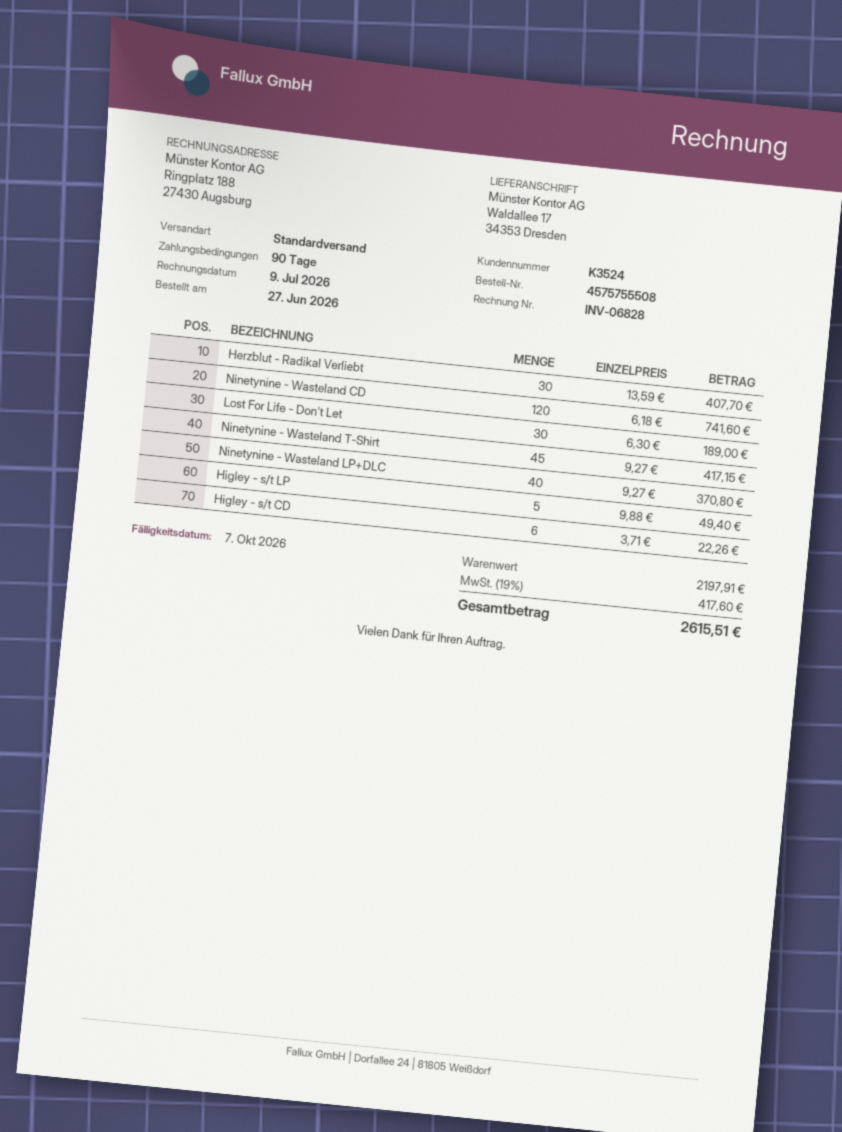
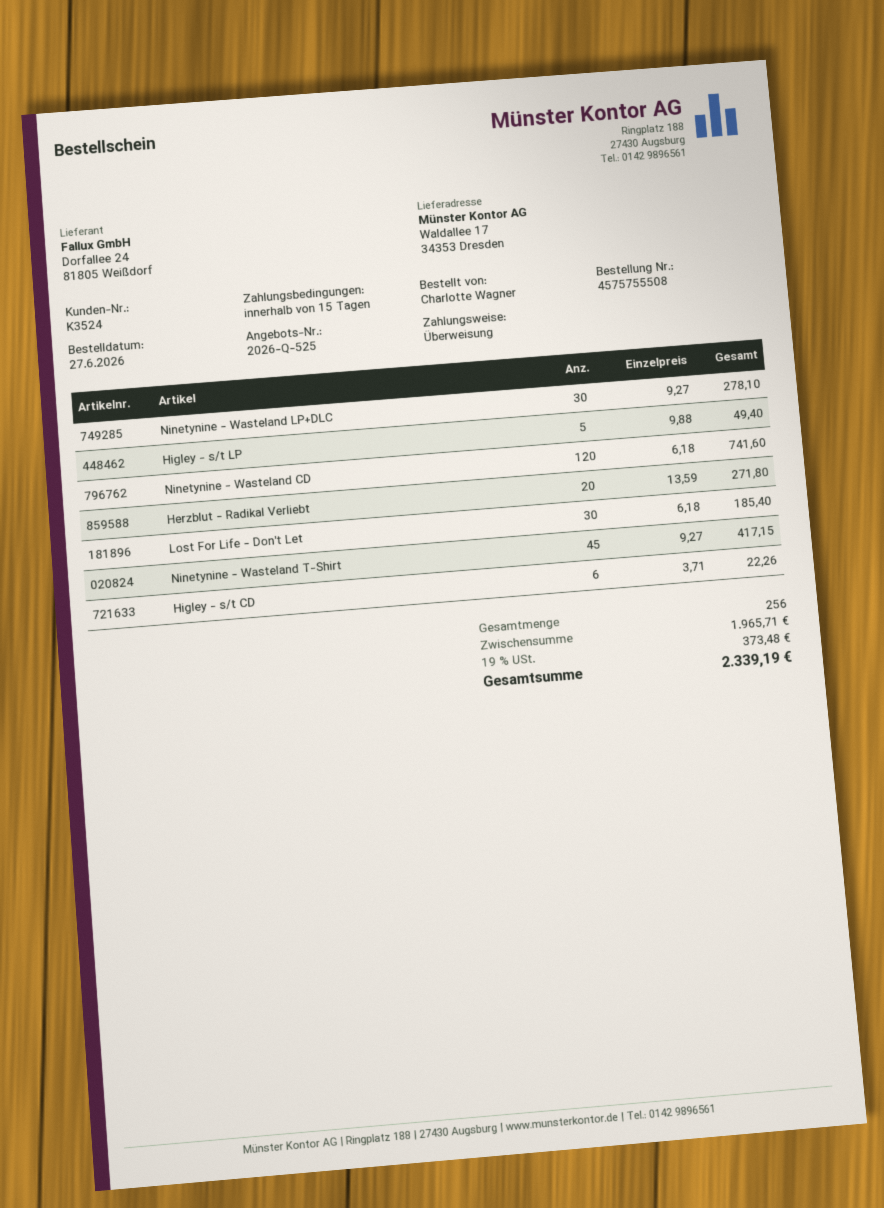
payment terms: 90 days -> 15 days
Herzblut - Radikal Verliebt: 30 x 13.59 = 407.70 -> 20 x 13.59 = 271.80
Lost For Life - Don't Let: 30 x 6.30 = 189.00 -> 30 x 6.18 = 185.40
Ninetynine - Wasteland LP+DLC: 40 x 9.27 = 370.80 -> 30 x 9.27 = 278.10
subtotal: 2197.91 -> 1965.71
tax: 19% = 417.60 -> 19% = 373.48
total: 2615.51 -> 2339.19

